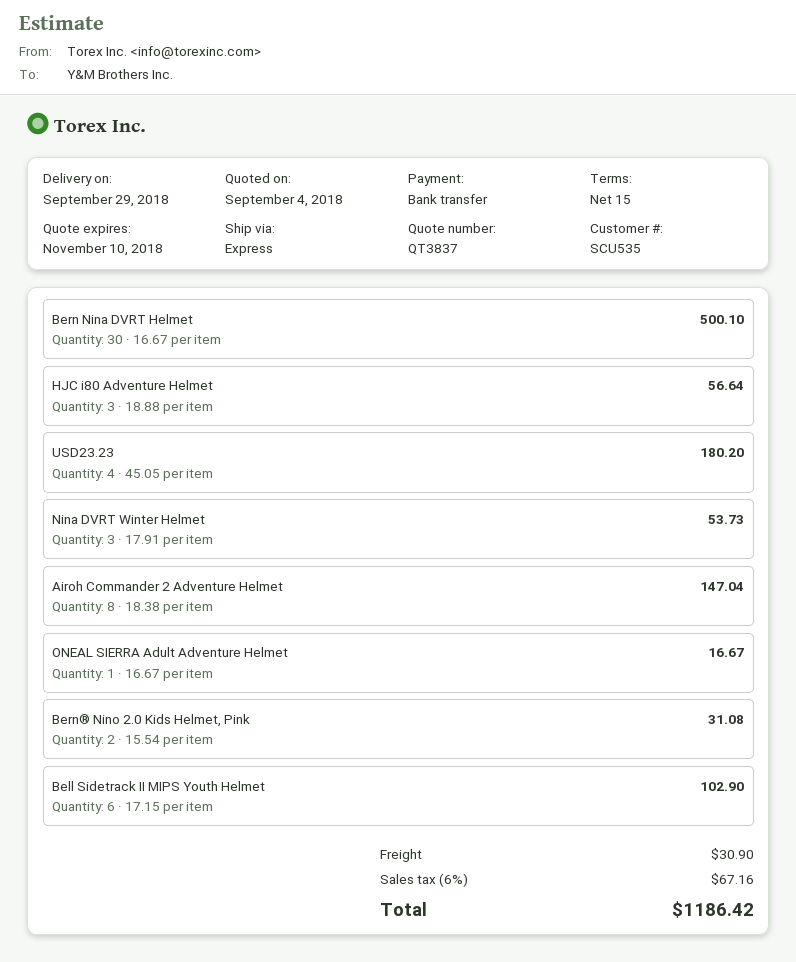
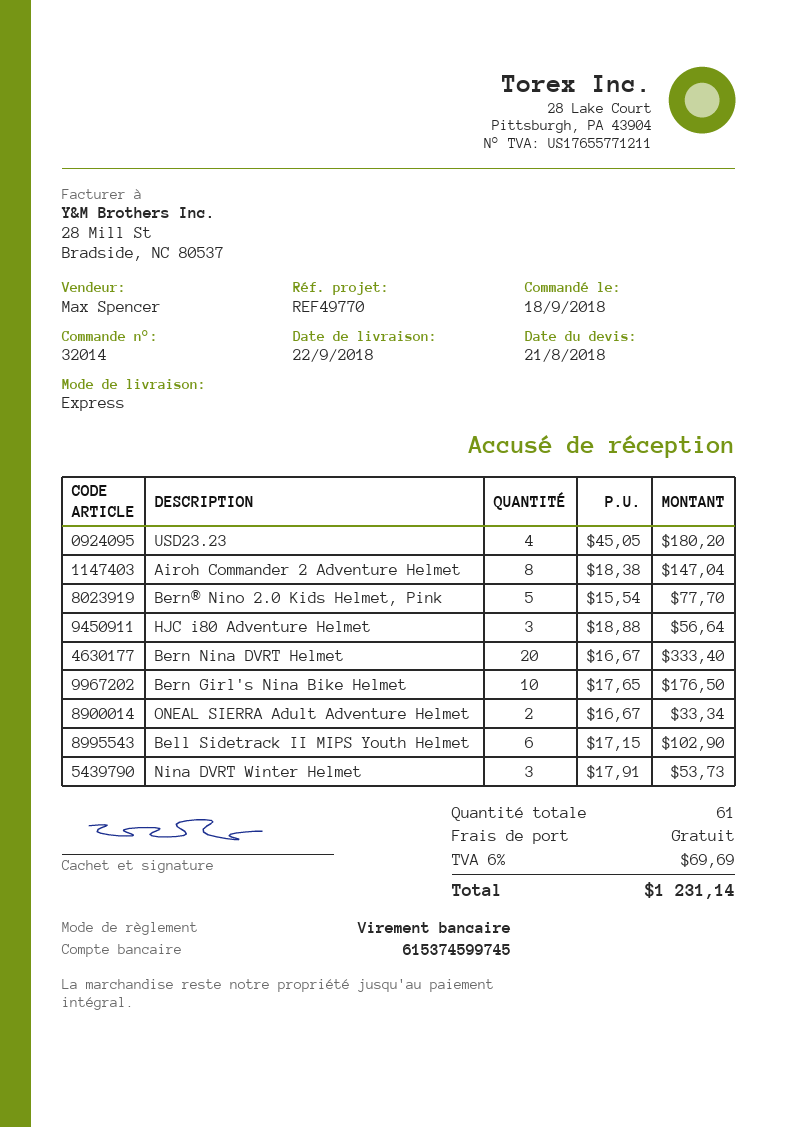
quote date: 2018-09-04 -> 2018-08-21
delivery date: 2018-09-29 -> 2018-09-22
Bern Nina DVRT Helmet: 30 x 16.67 = 500.10 -> 20 x 16.67 = 333.40
ONEAL SIERRA Adult Adventure Helmet: 1 x 16.67 = 16.67 -> 2 x 16.67 = 33.34
Bern® Nino 2.0 Kids Helmet, Pink: 2 x 15.54 = 31.08 -> 5 x 15.54 = 77.70
Bern Girl's Nina Bike Helmet: none -> 10 x 17.65 = 176.50
shipping: 30.90 -> 0.00
tax: 6% = 67.16 -> 6% = 69.69
total: 1186.42 -> 1231.14

